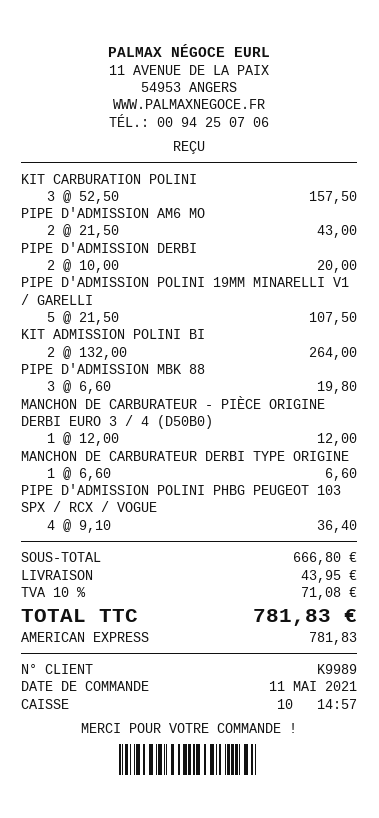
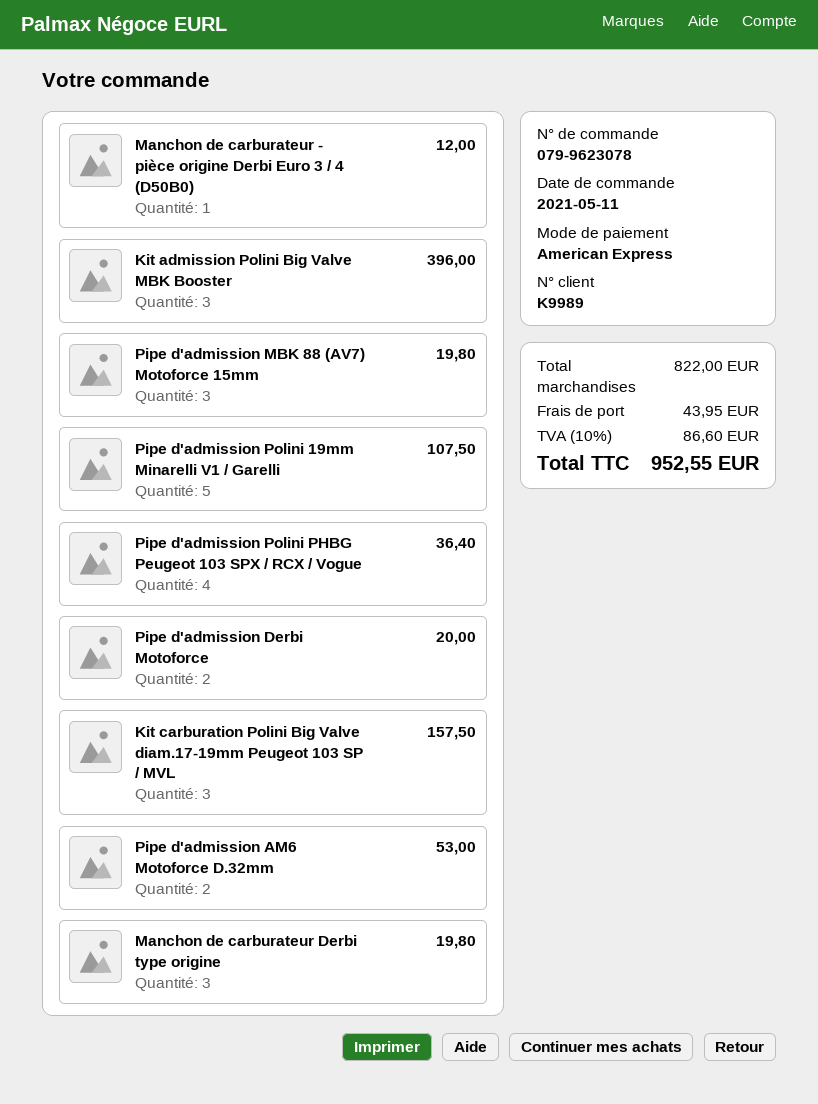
PIPE D'ADMISSION AM6 MO: 2 for 43.00 -> 2 for 53.00
KIT ADMISSION POLINI BI: 2 for 264.00 -> 3 for 396.00
MANCHON DE CARBURATEUR DERBI TYPE ORIGINE: 1 for 6.60 -> 3 for 19.80
subtotal: 666.80 -> 822.00
tax: 10% = 71.08 -> 10% = 86.60
total: 781.83 -> 952.55

